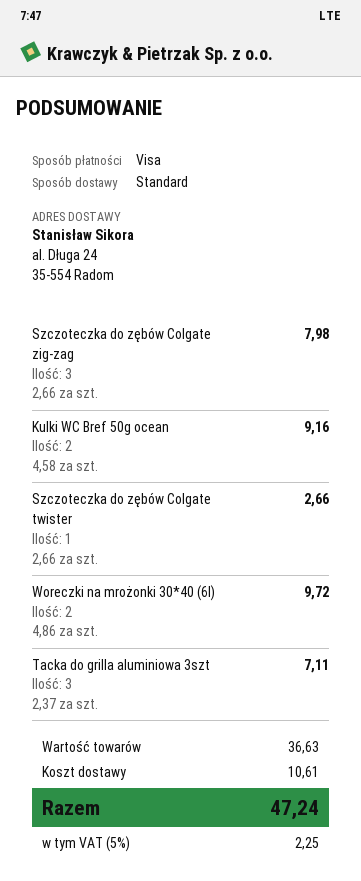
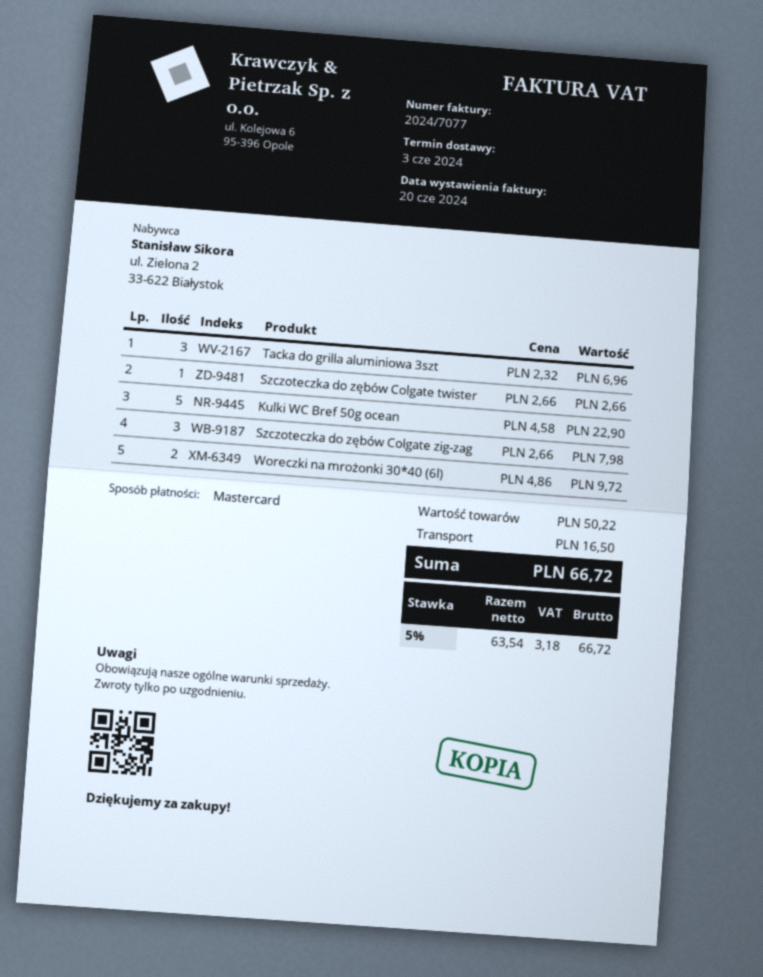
payment method: Visa -> Mastercard
Kulki WC Bref 50g ocean: 2 x 4.58 = 9.16 -> 5 x 4.58 = 22.90
Tacka do grilla aluminiowa 3szt: 3 x 2.37 = 7.11 -> 3 x 2.32 = 6.96
subtotal: 36.63 -> 50.22
shipping: 10.61 -> 16.50
tax: 5% = 2.25 -> 5% = 3.18
total: 47.24 -> 66.72

